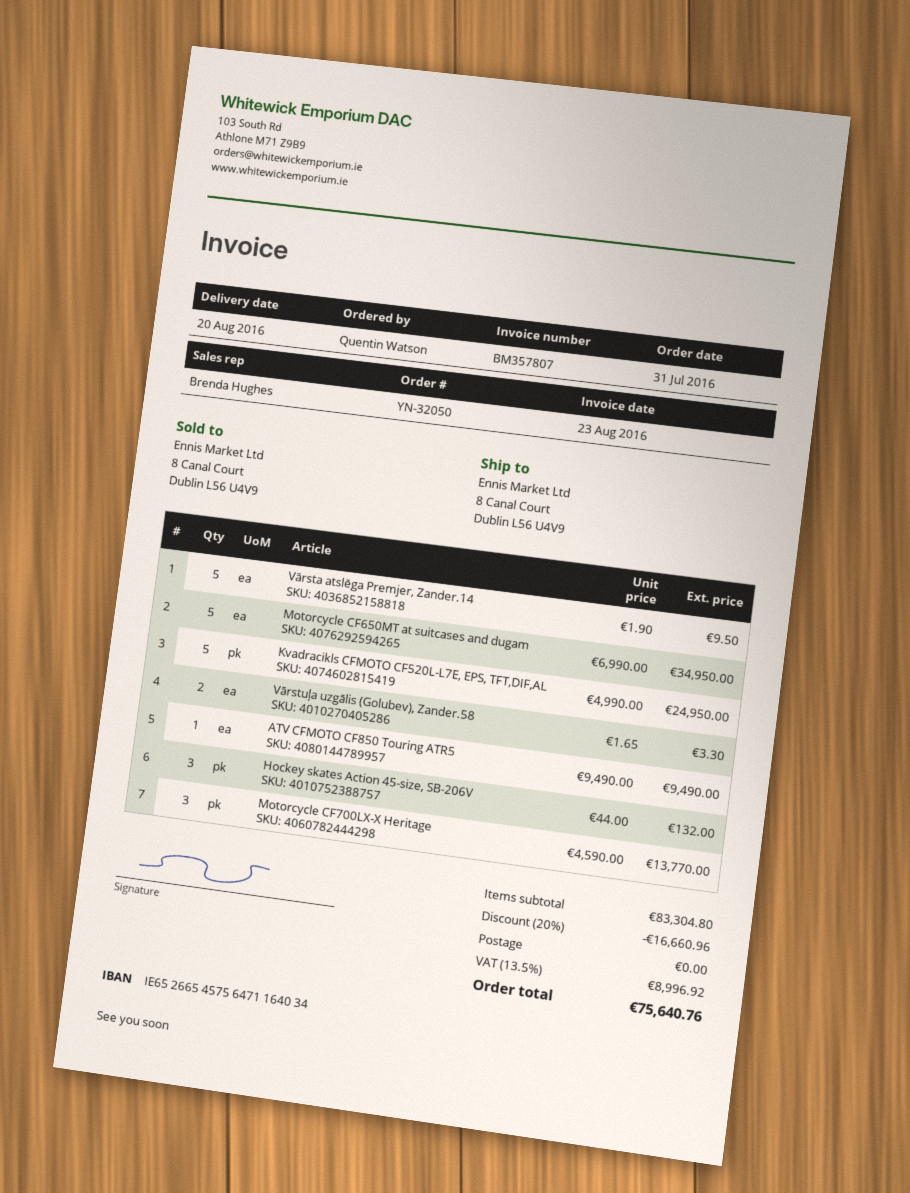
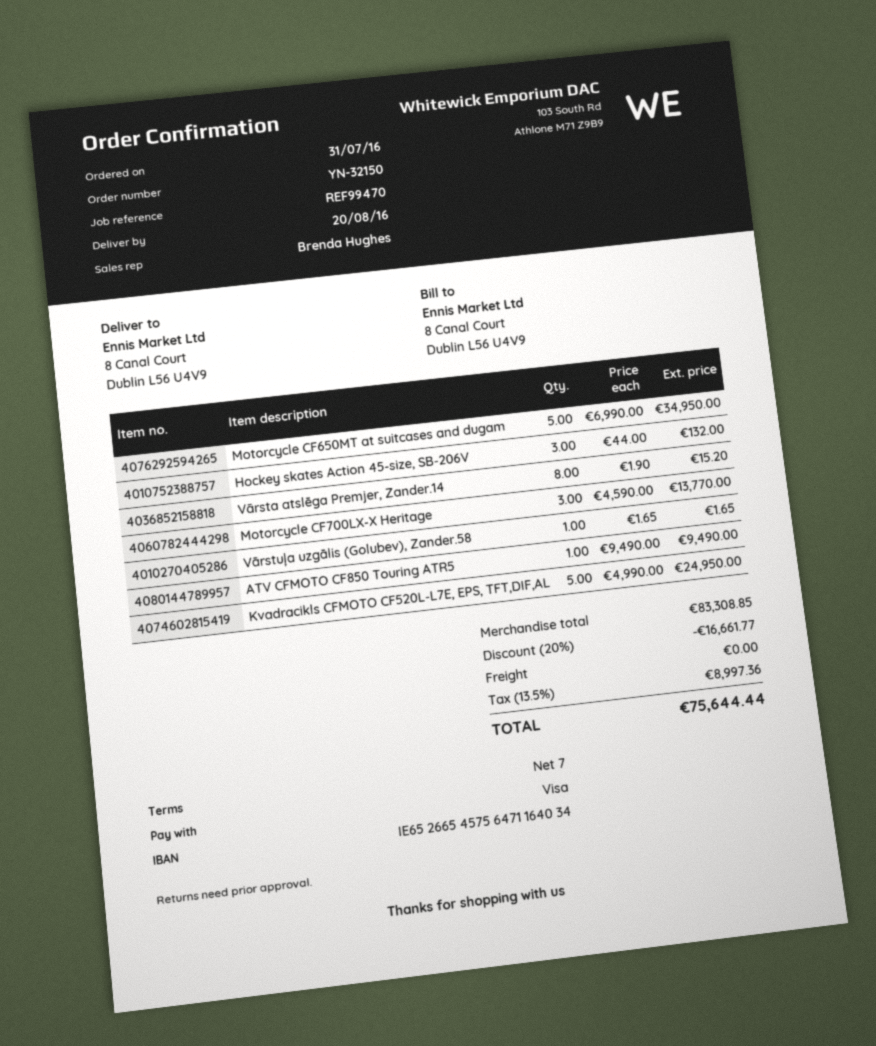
order number: YN-32050 -> YN-32150
Vārsta atslēga Premjer, Zander.14: 5 x 1.90 = 9.50 -> 8 x 1.90 = 15.20
Vārstuļa uzgālis (Golubev), Zander.58: 2 x 1.65 = 3.30 -> 1 x 1.65 = 1.65
subtotal: 83304.80 -> 83308.85
discount: 20% = 16660.96 -> 20% = 16661.77
tax: 13.5% = 8996.92 -> 13.5% = 8997.36
total: 75640.76 -> 75644.44

